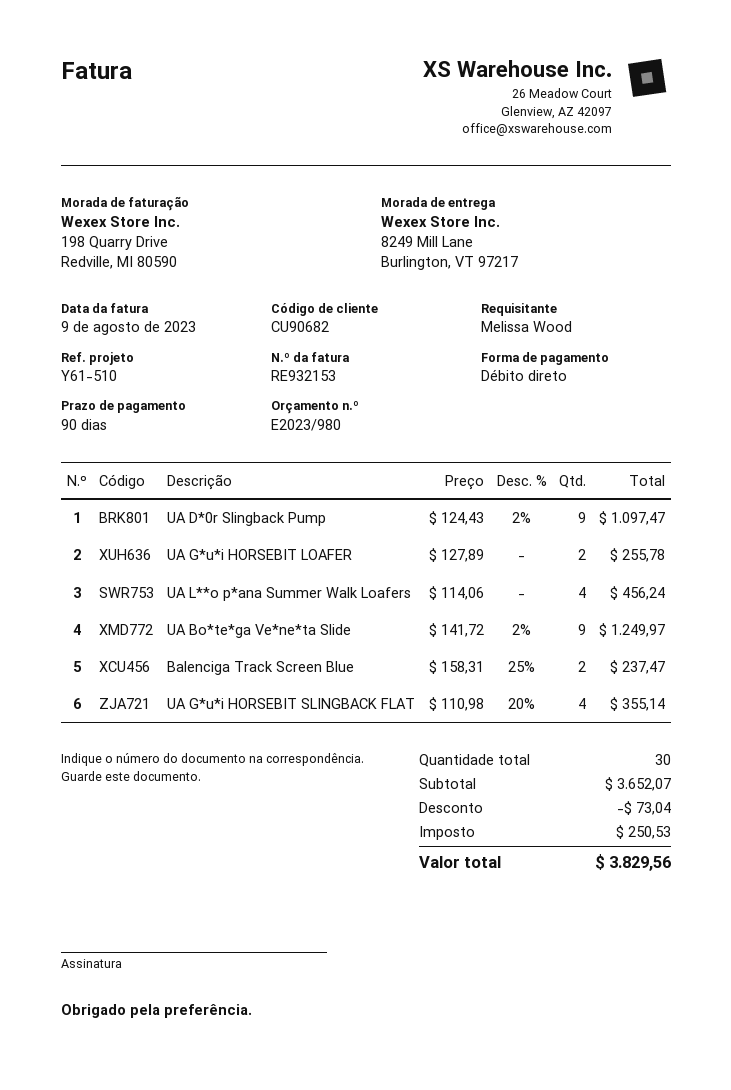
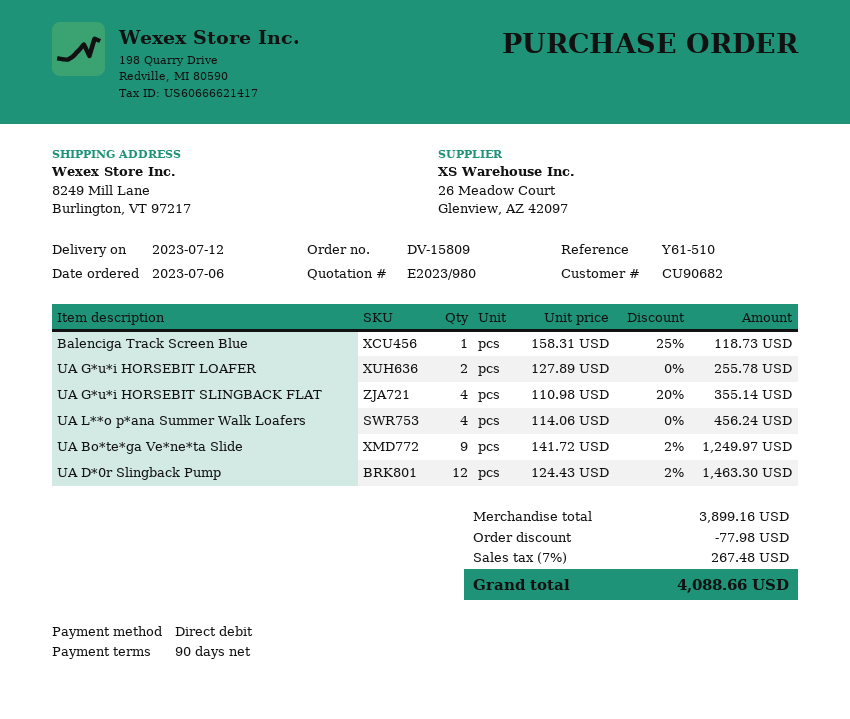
UA D*0r Slingback Pump: 9 x 124.43 - 2% = 1097.47 -> 12 x 124.43 - 2% = 1463.30
Balenciga Track Screen Blue: 2 x 158.31 - 25% = 237.47 -> 1 x 158.31 - 25% = 118.73
subtotal: 3652.07 -> 3899.16
discount: 73.04 -> 77.98
tax: 250.53 -> 267.48
total: 3829.56 -> 4088.66

